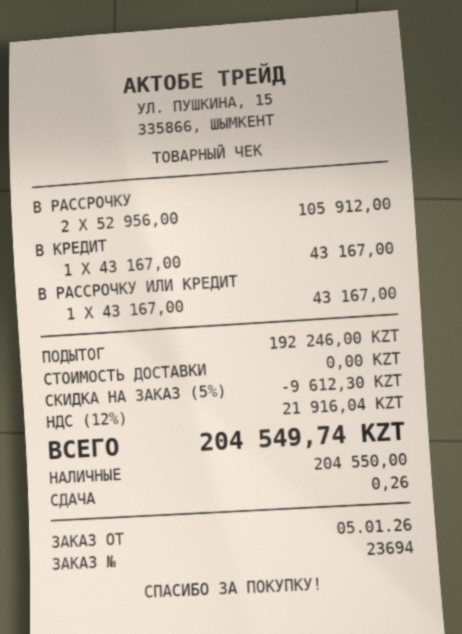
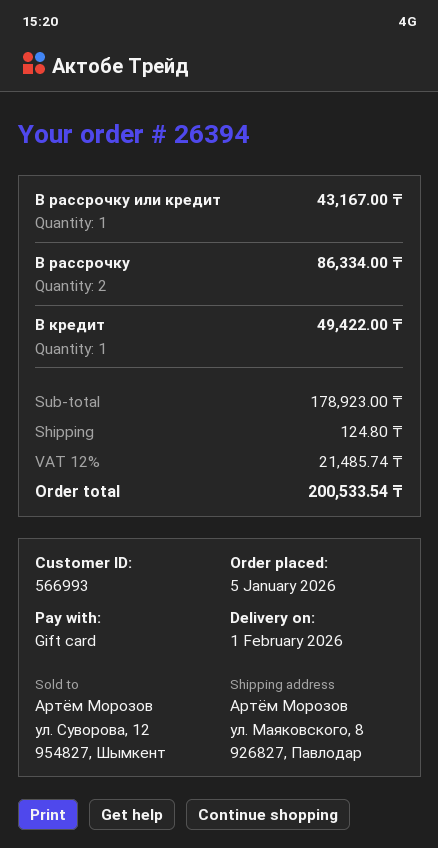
order number: 23694 -> 26394
payment method: cash -> gift card
В РАССРОЧКУ: 2 for 105912.00 -> 2 for 86334.00
В КРЕДИТ: 1 for 43167.00 -> 1 for 49422.00
subtotal: 192246.00 -> 178923.00
discount: 5% = 9612.30 -> none
shipping: 0.00 -> 124.80
tax: 12% = 21916.04 -> 12% = 21485.74
total: 204549.74 -> 200533.54

